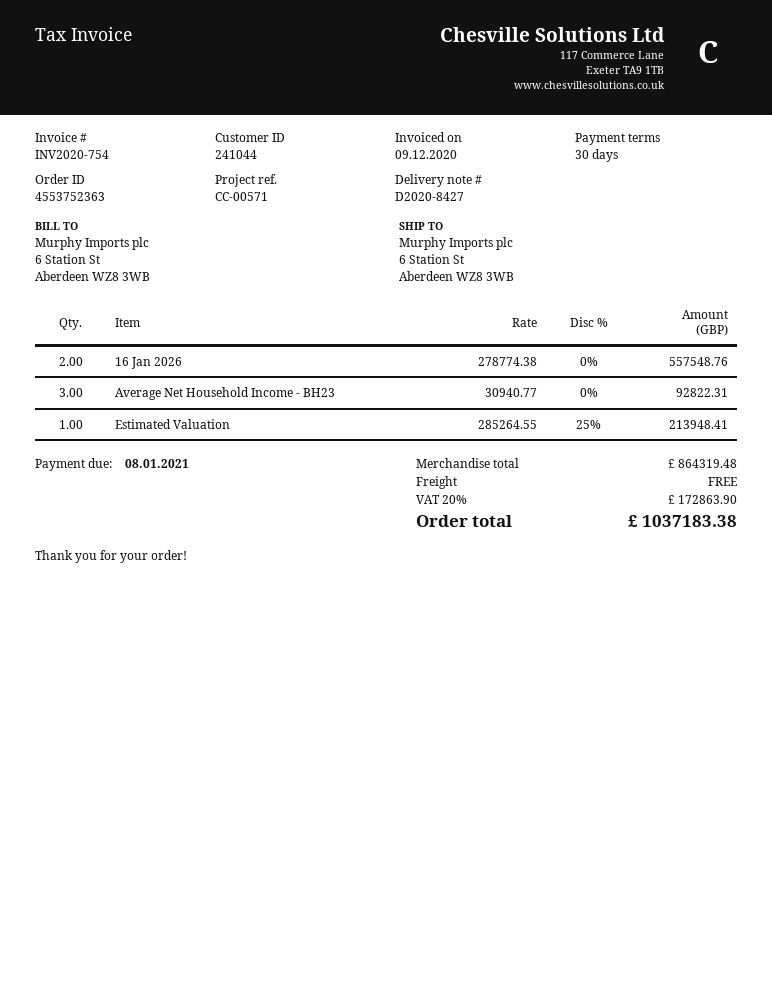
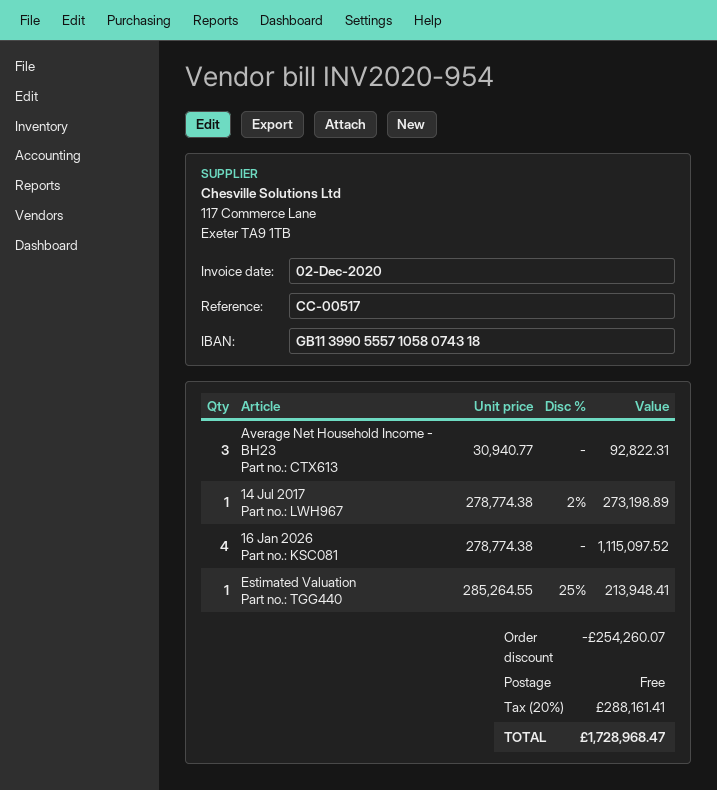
invoice number: INV2020-754 -> INV2020-954
invoice date: 2020-12-09 -> 2020-12-02
reference: CC-00571 -> CC-00517
16 Jan 2026: 2 x 278774.38 = 557548.76 -> 4 x 278774.38 = 1115097.52
14 Jul 2017: none -> 1 x 278774.38 - 2% = 273198.89
discount: none -> 254260.07
tax: 20% = 172863.90 -> 20% = 288161.41
total: 1037183.38 -> 1728968.47

